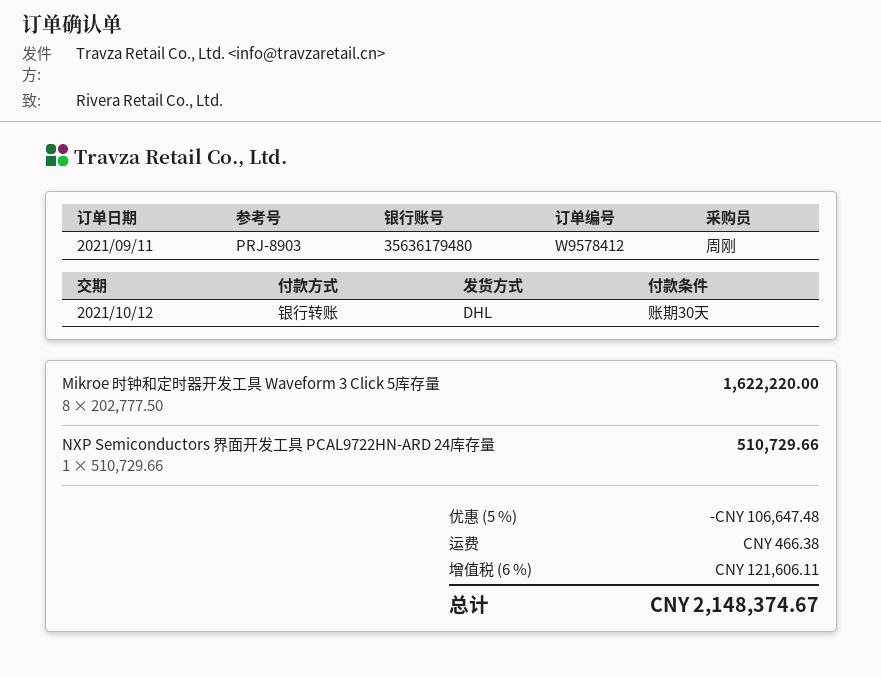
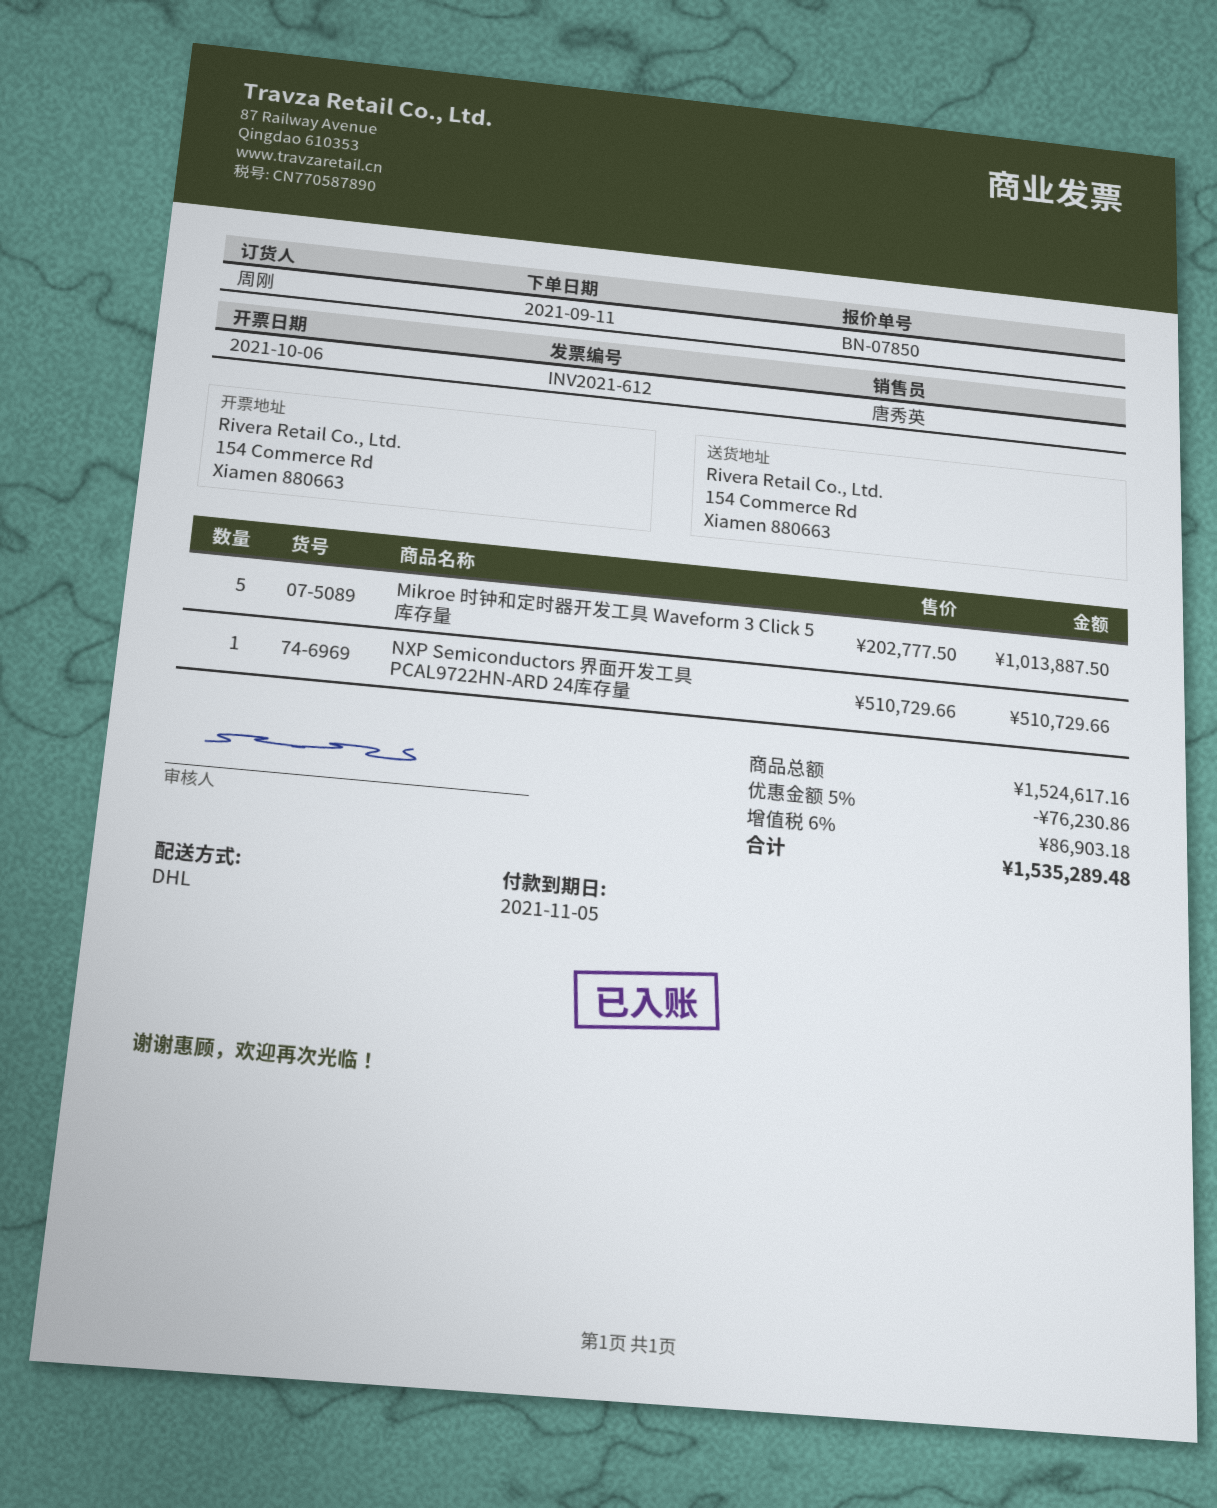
Mikroe 时钟和定时器开发工具 Waveform 3 Click 5库存量: 8 x 202777.50 = 1622220.00 -> 5 x 202777.50 = 1013887.50
discount: 5% = 106647.48 -> 5% = 76230.86
shipping: 466.38 -> none
tax: 6% = 121606.11 -> 6% = 86903.18
total: 2148374.67 -> 1535289.48

